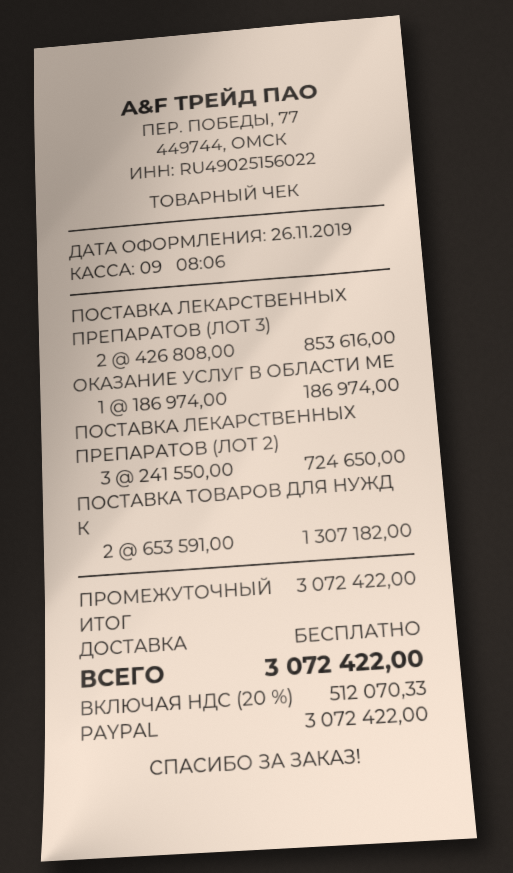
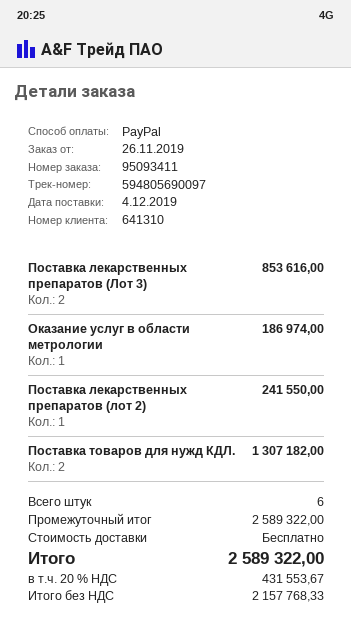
ПОСТАВКА ЛЕКАРСТВЕННЫХ ПРЕПАРАТОВ (ЛОТ 2): 3 for 724650.00 -> 1 for 241550.00
subtotal: 3072422.00 -> 2589322.00
tax: 20% = 512070.33 -> 20% = 431553.67
total: 3072422.00 -> 2589322.00

